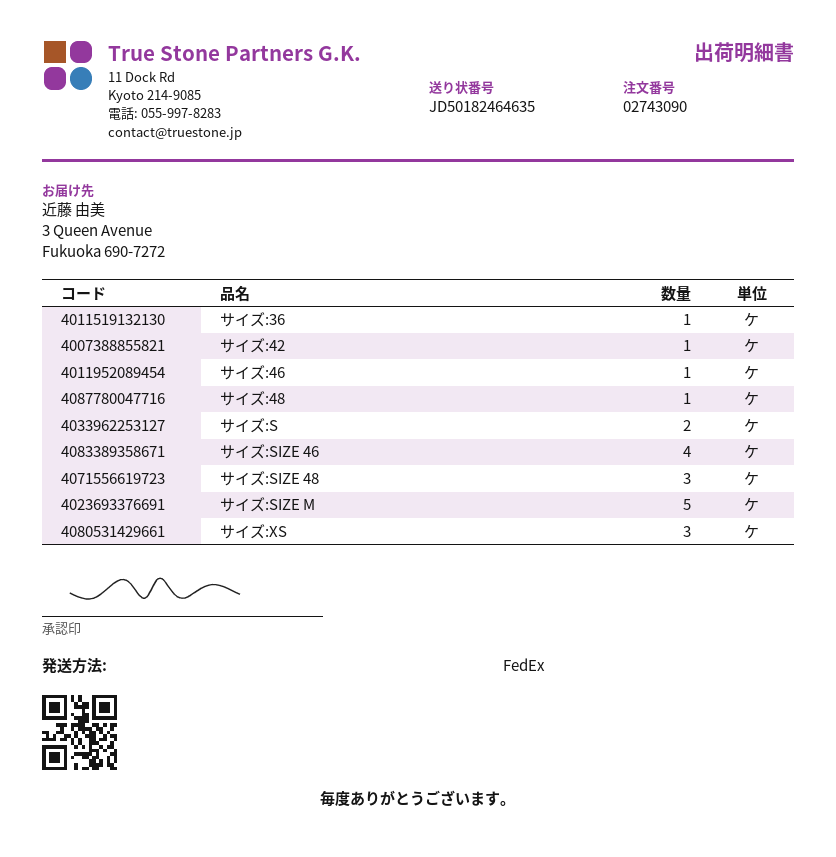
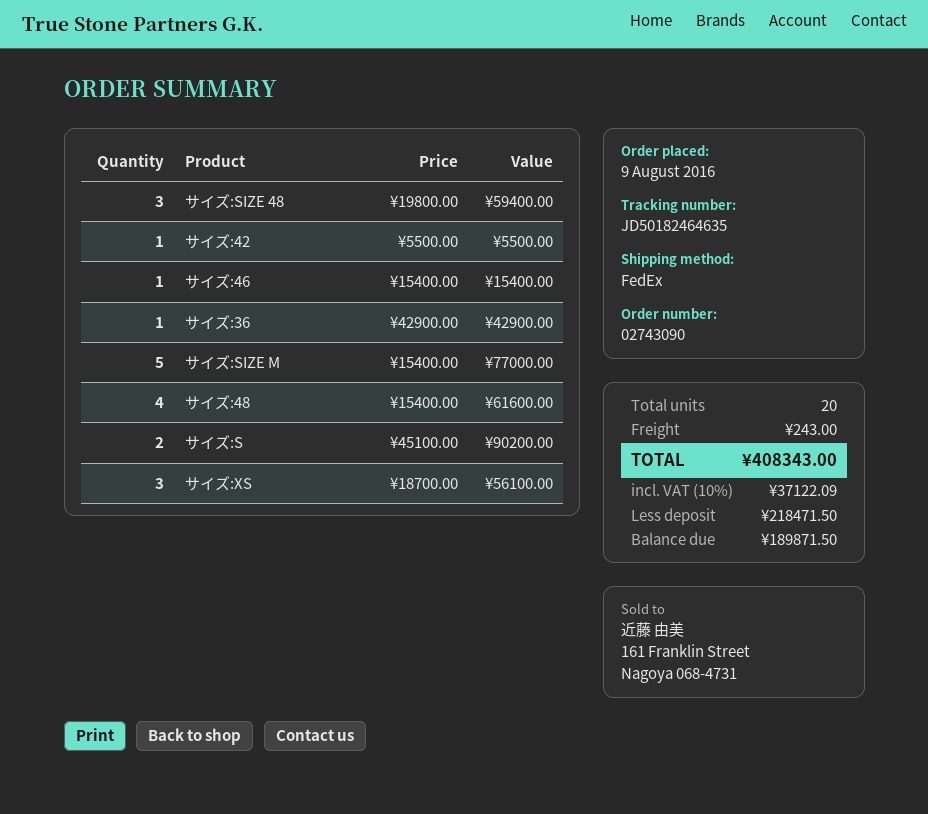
サイズ:48: 1 -> 4
サイズ:SIZE 46: 4 -> none

